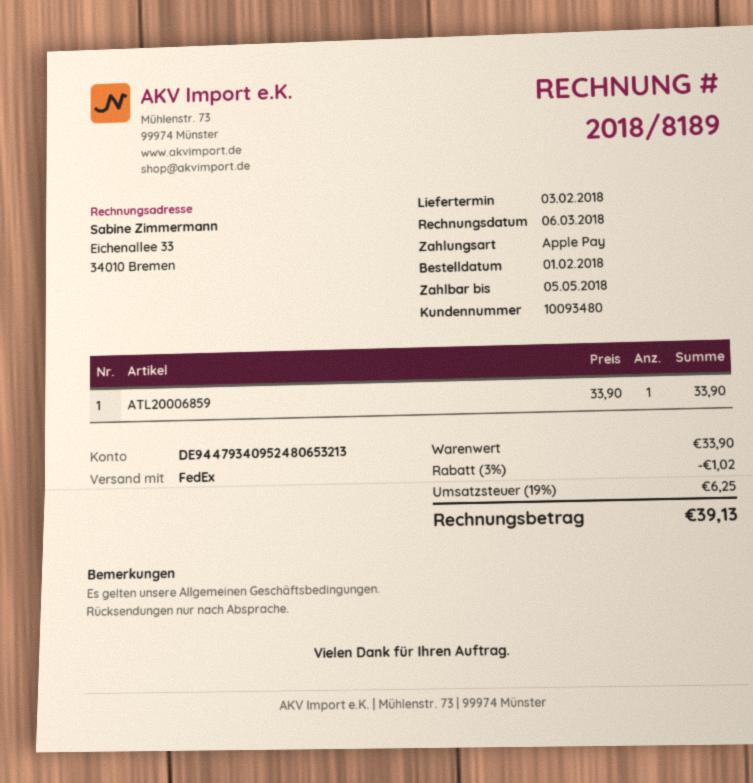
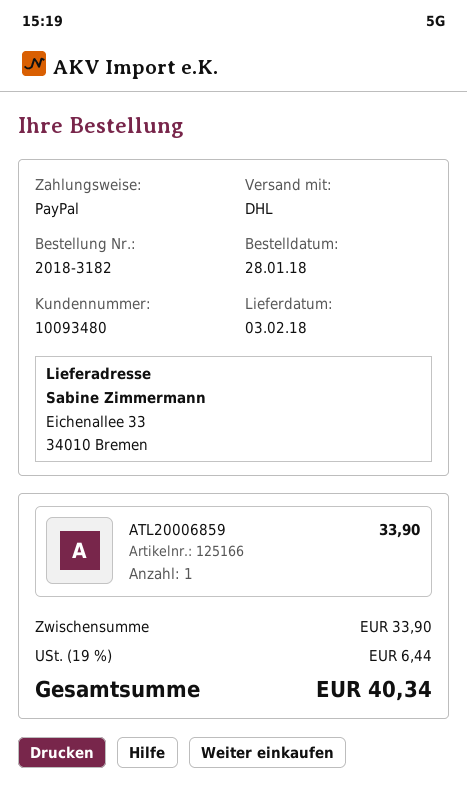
order date: 2018-02-01 -> 2018-01-28
payment method: Apple Pay -> PayPal
shipping method: FedEx -> DHL
discount: 3% = 1.02 -> none
tax: 19% = 6.25 -> 19% = 6.44
total: 39.13 -> 40.34

